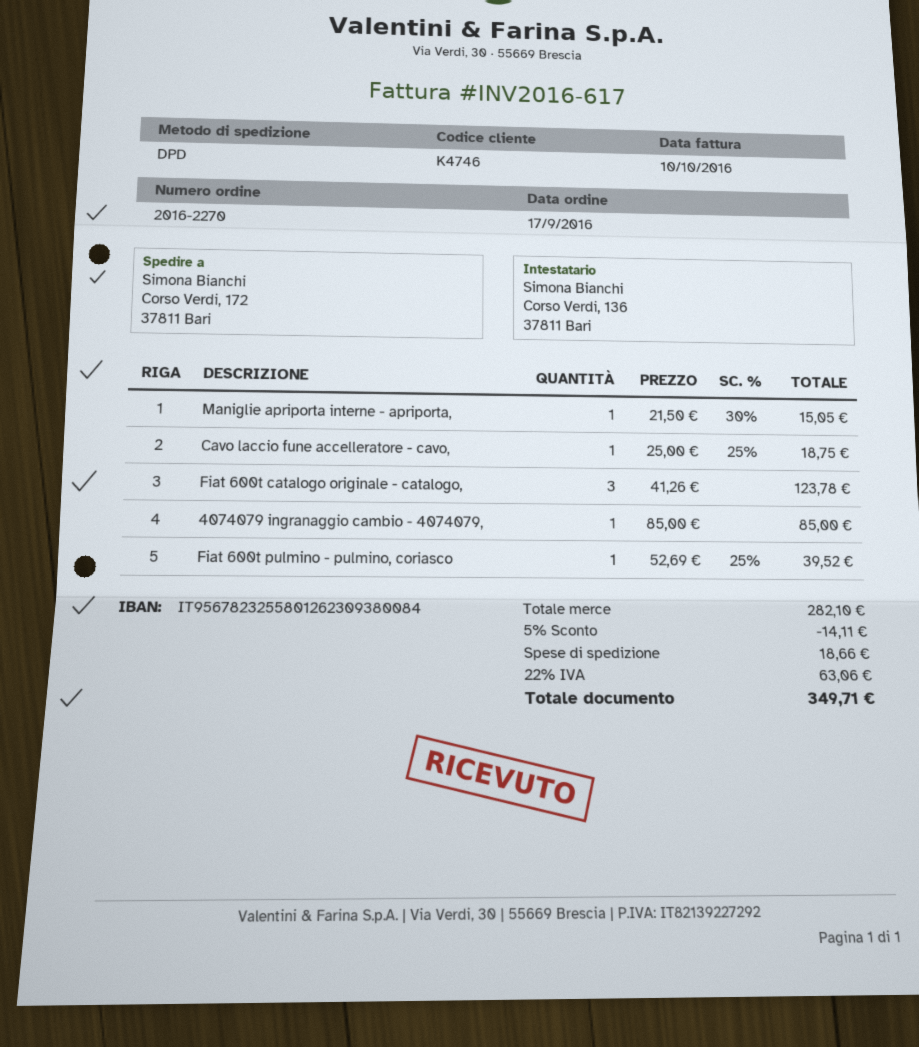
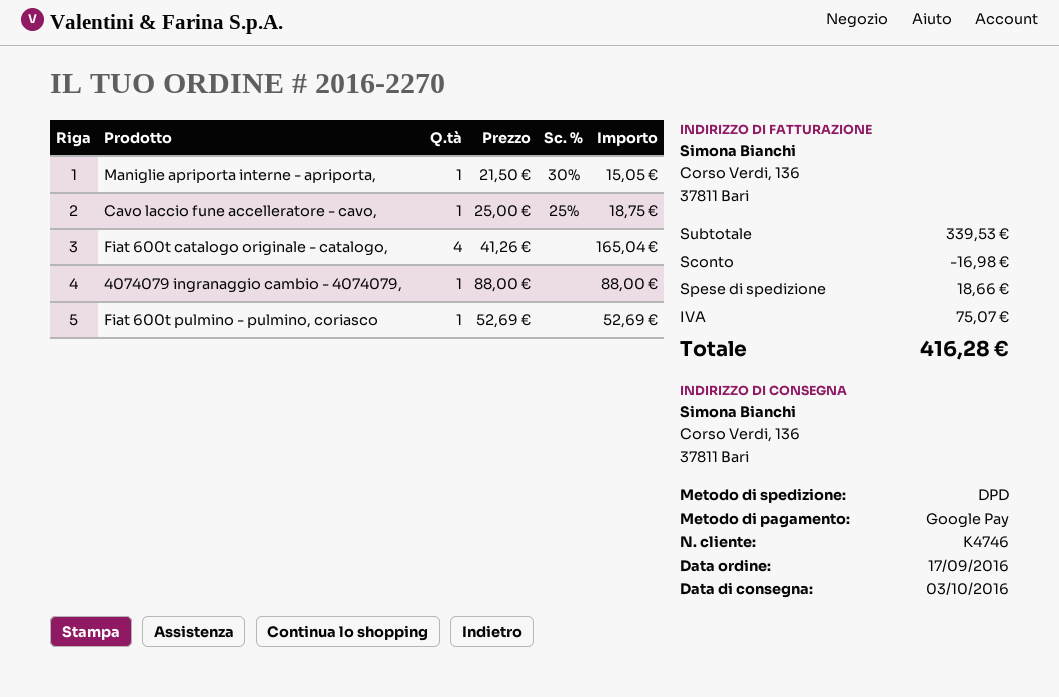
ship to: Corso Verdi, 172, 37811 Bari -> Corso Verdi, 136, 37811 Bari
Fiat 600t catalogo originale - catalogo,: 3 x 41.26 = 123.78 -> 4 x 41.26 = 165.04
4074079 ingranaggio cambio - 4074079,: 1 x 85.00 = 85.00 -> 1 x 88.00 = 88.00
Fiat 600t pulmino - pulmino, coriasco: 1 x 52.69 - 25% = 39.52 -> 1 x 52.69 = 52.69
subtotal: 282.10 -> 339.53
discount: 14.11 -> 16.98
tax: 63.06 -> 75.07
total: 349.71 -> 416.28

